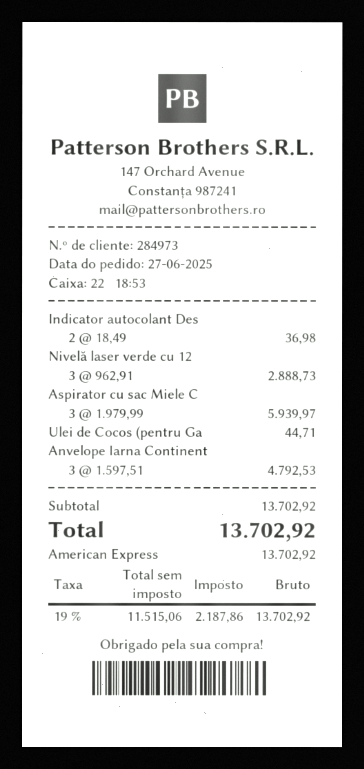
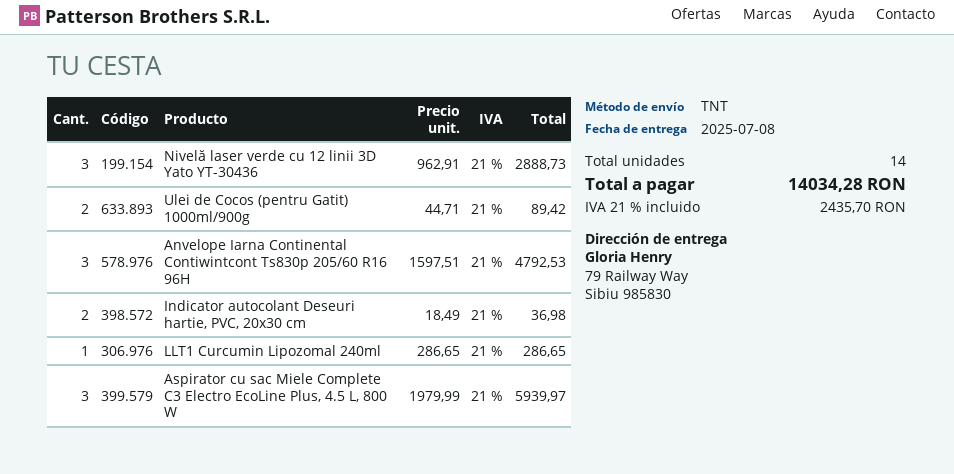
Ulei de Cocos (pentru Ga: 1 x 44.71 = 44.71 -> 2 x 44.71 = 89.42
LLT1 Curcumin Lipozomal 240ml: none -> 1 x 286.65 = 286.65
tax: 19% = 2187.86 -> 21% = 2435.70
total: 13702.92 -> 14034.28

